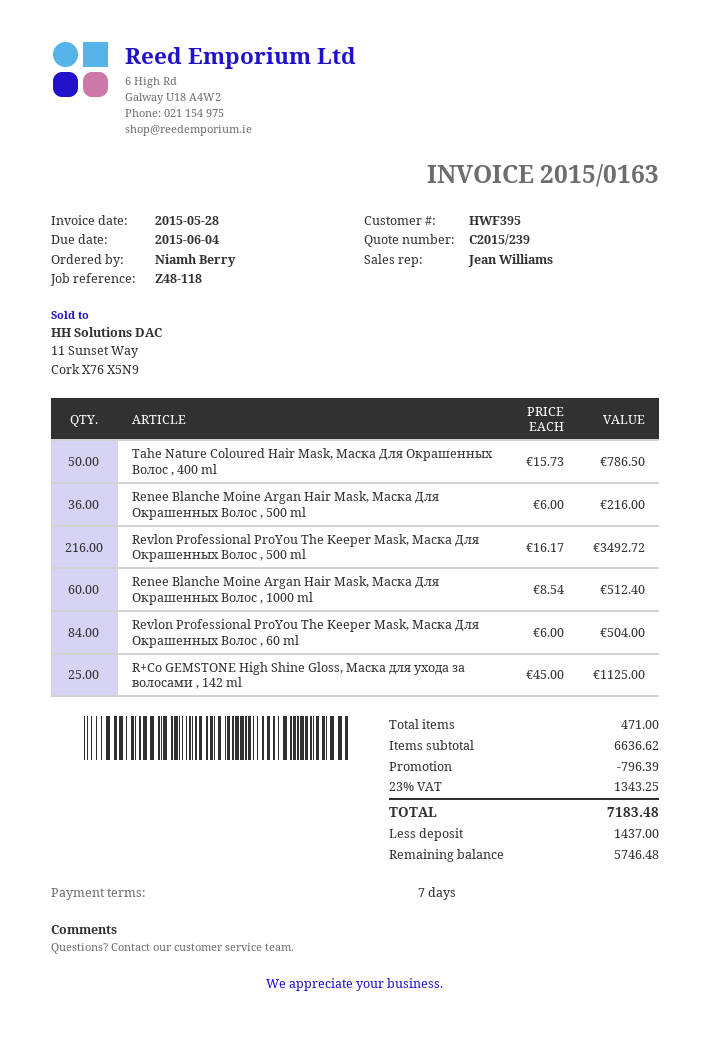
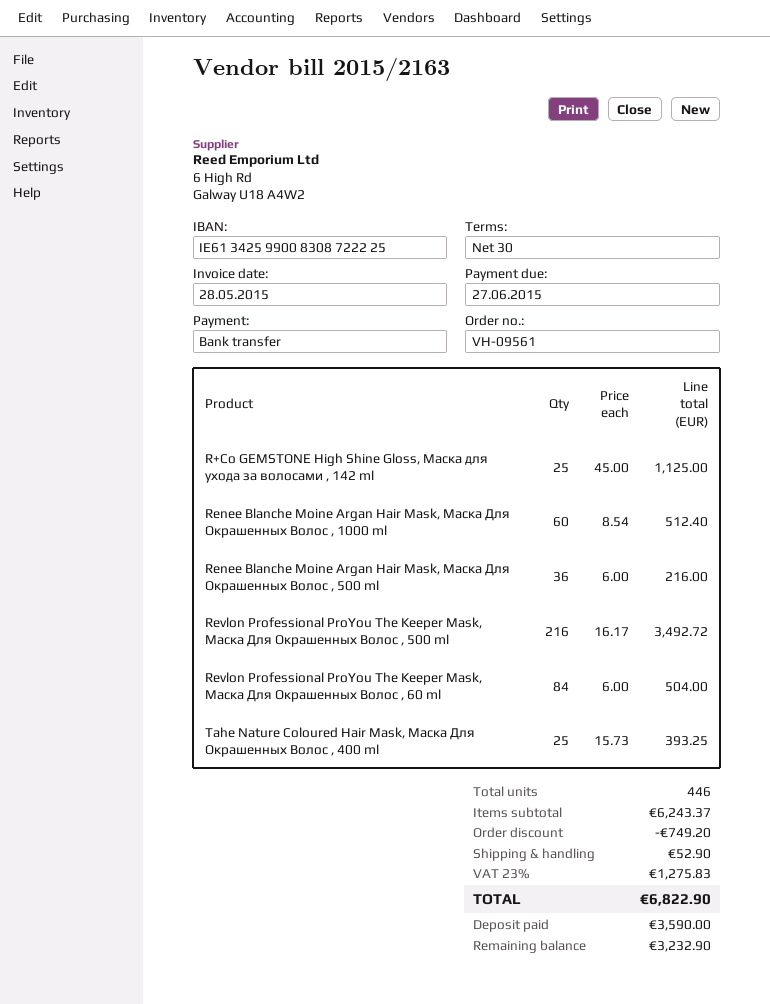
invoice number: 2015/0163 -> 2015/2163
payment terms: 7 days -> 30 days
due date: 2015-06-04 -> 2015-06-27
Tahe Nature Coloured Hair Mask, Маска Для Окрашенных Волос , 400 ml: 50 x 15.73 = 786.50 -> 25 x 15.73 = 393.25
total quantity: 471 -> 446
subtotal: 6636.62 -> 6243.37
discount: 796.39 -> 749.20
shipping: none -> 52.90
tax: 23% = 1343.25 -> 23% = 1275.83
total: 7183.48 -> 6822.90
deposit: 1437.00 -> 3590.00
balance: 5746.48 -> 3232.90

